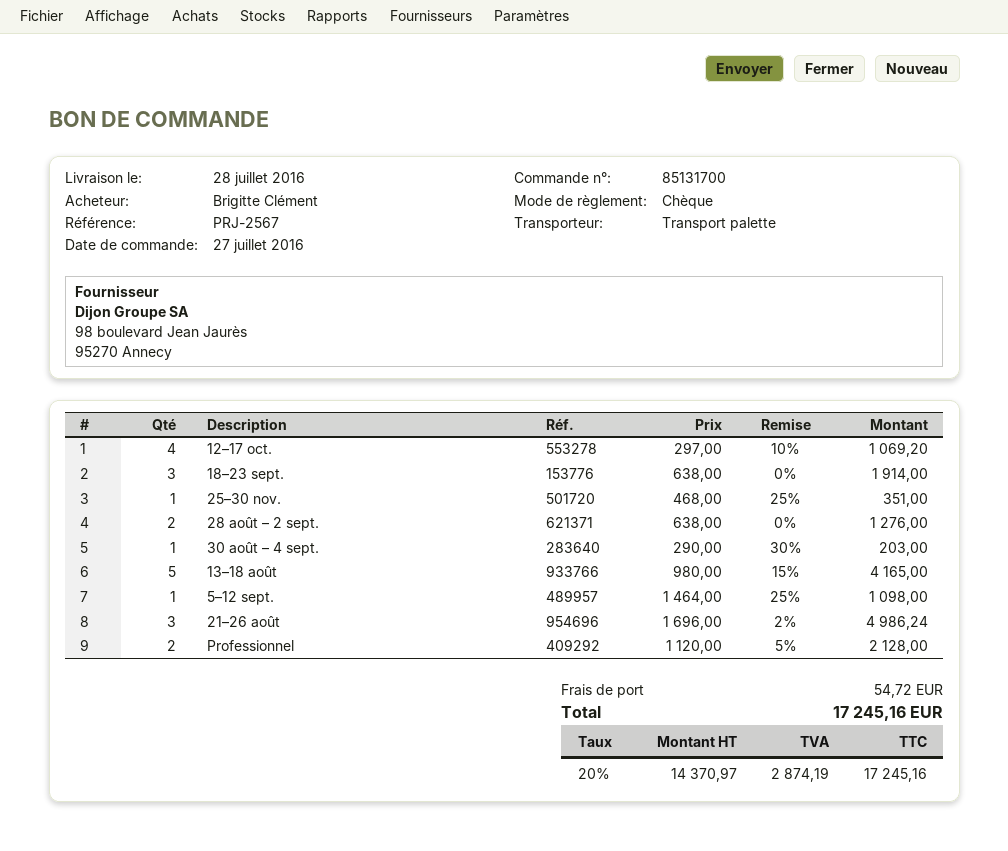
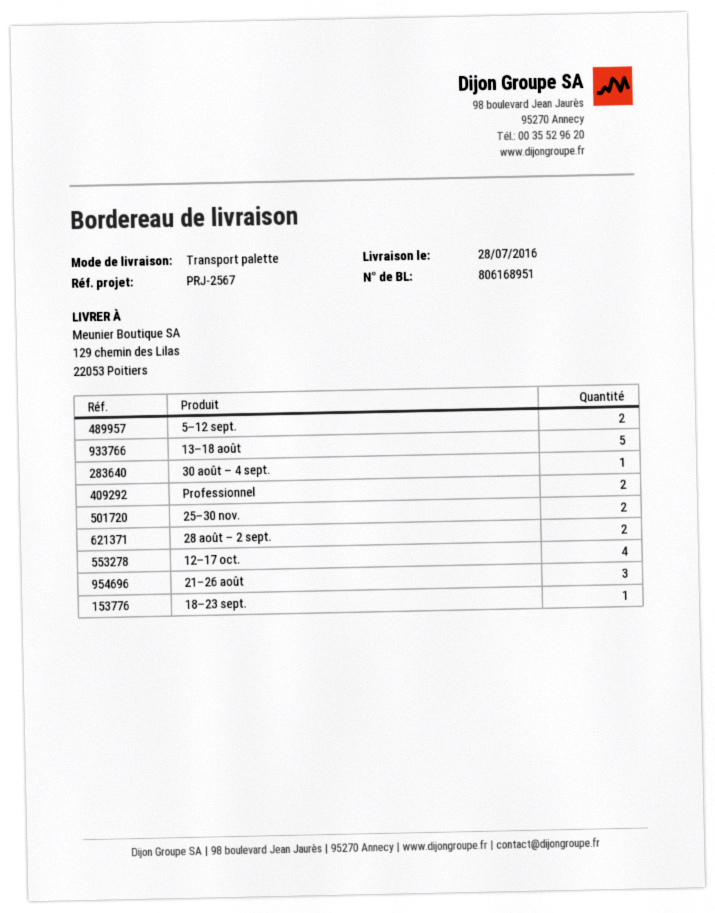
18–23 sept.: 3 -> 1
25–30 nov.: 1 -> 2
5–12 sept.: 1 -> 2

